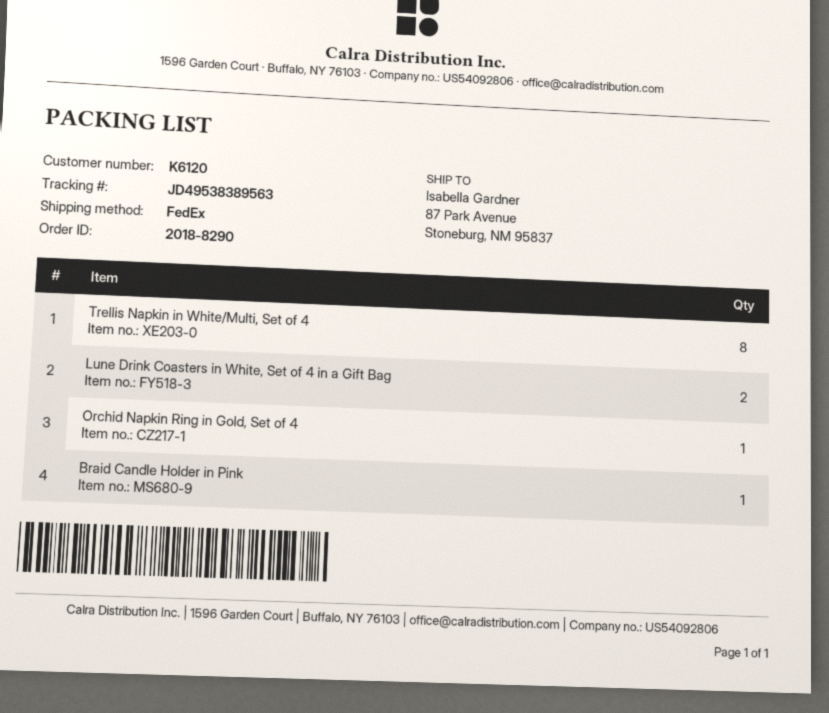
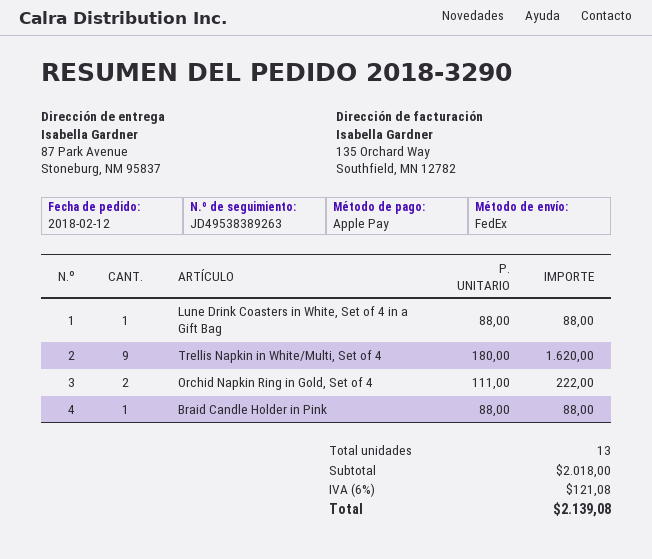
order number: 2018-8290 -> 2018-3290
tracking number: JD49538389563 -> JD49538389263
Trellis Napkin in White/Multi, Set of 4: 8 -> 9
Lune Drink Coasters in White, Set of 4 in a Gift Bag: 2 -> 1
Orchid Napkin Ring in Gold, Set of 4: 1 -> 2

